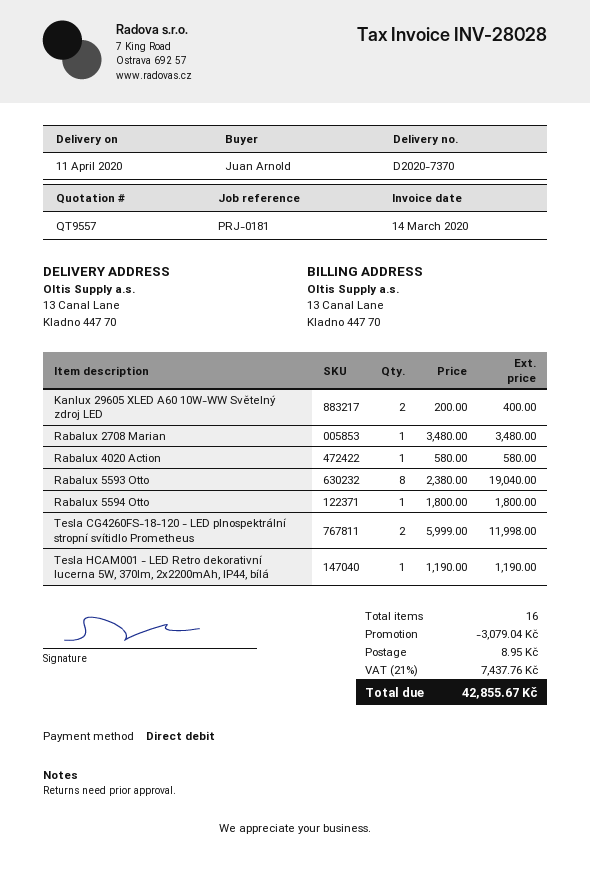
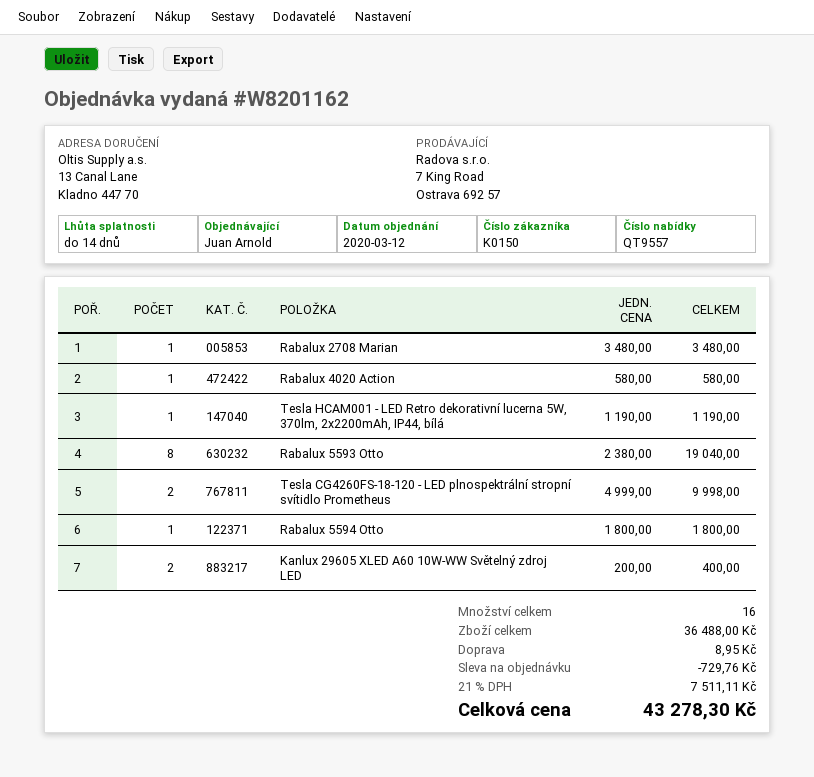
Tesla CG4260FS-18-120 - LED plnospektrální stropní svítidlo Prometheus: 2 x 5999.00 = 11998.00 -> 2 x 4999.00 = 9998.00
discount: 3079.04 -> 729.76
tax: 21% = 7437.76 -> 21% = 7511.11
total: 42855.67 -> 43278.30

